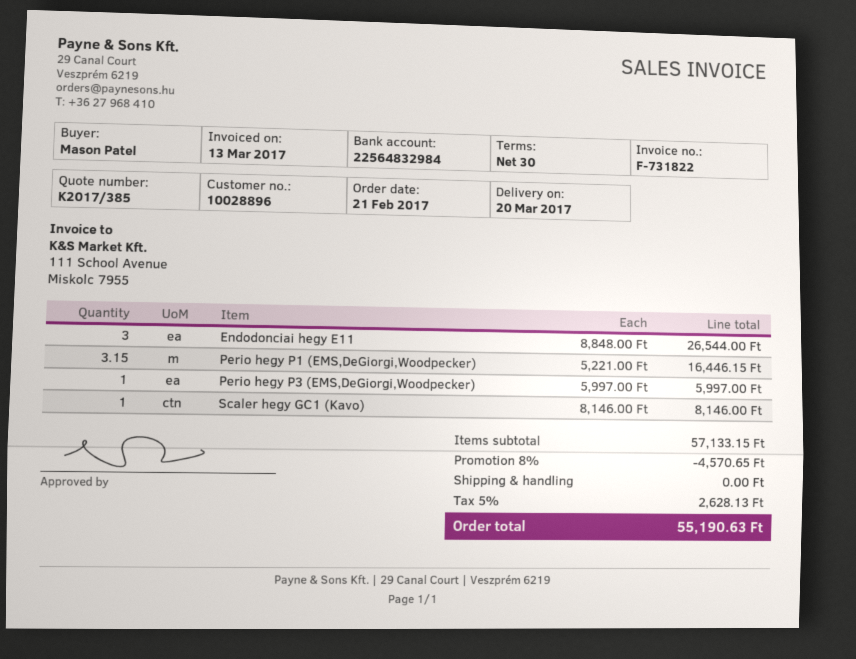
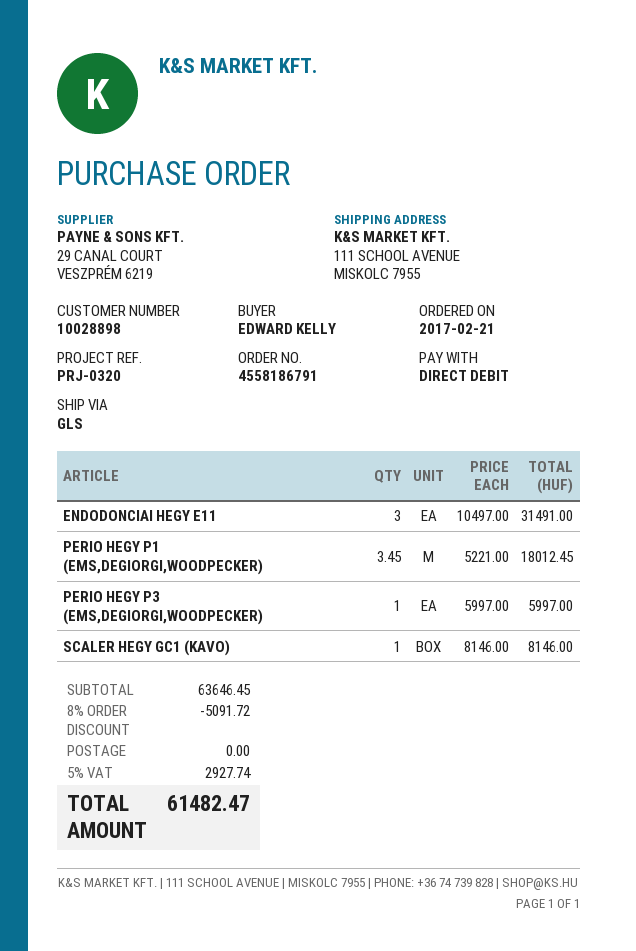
customer number: 10028896 -> 10028898
ordered by: Mason Patel -> EDWARD KELLY
Endodonciai hegy E11: 3 x 8848.00 = 26544.00 -> 3 x 10497.00 = 31491.00
Perio hegy P1 (EMS,DeGiorgi,Woodpecker): 3.15 x 5221.00 = 16446.15 -> 3.45 x 5221.00 = 18012.45
subtotal: 57133.15 -> 63646.45
discount: 8% = 4570.65 -> 8% = 5091.72
tax: 5% = 2628.13 -> 5% = 2927.74
total: 55190.63 -> 61482.47

